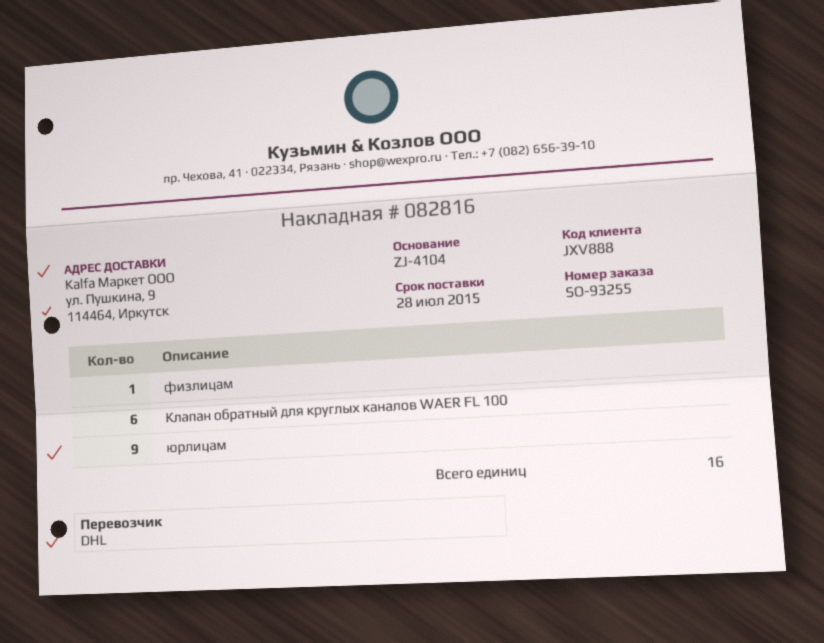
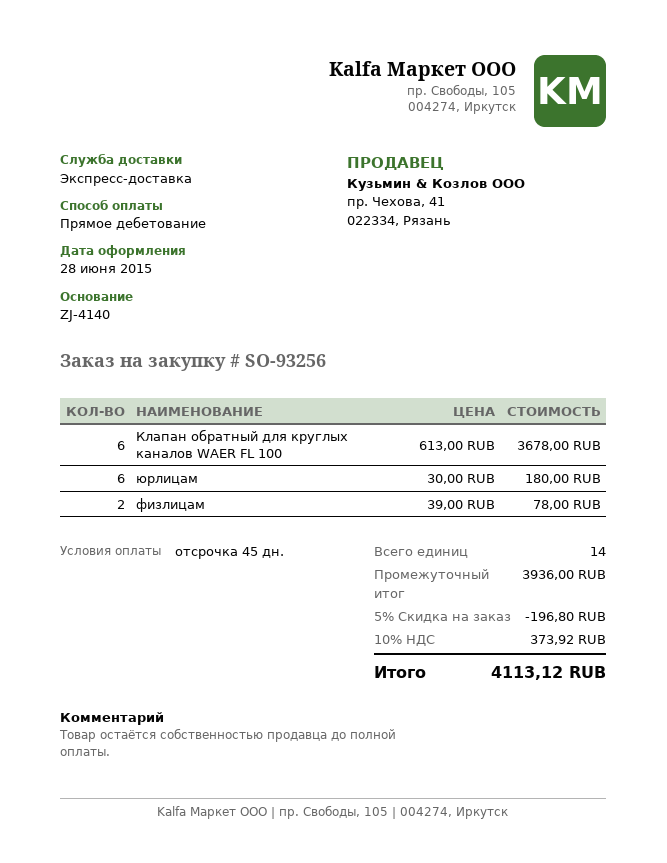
order number: SO-93255 -> SO-93256
reference: ZJ-4104 -> ZJ-4140
shipping method: DHL -> express
физлицам: 1 -> 2
юрлицам: 9 -> 6
total quantity: 16 -> 14

